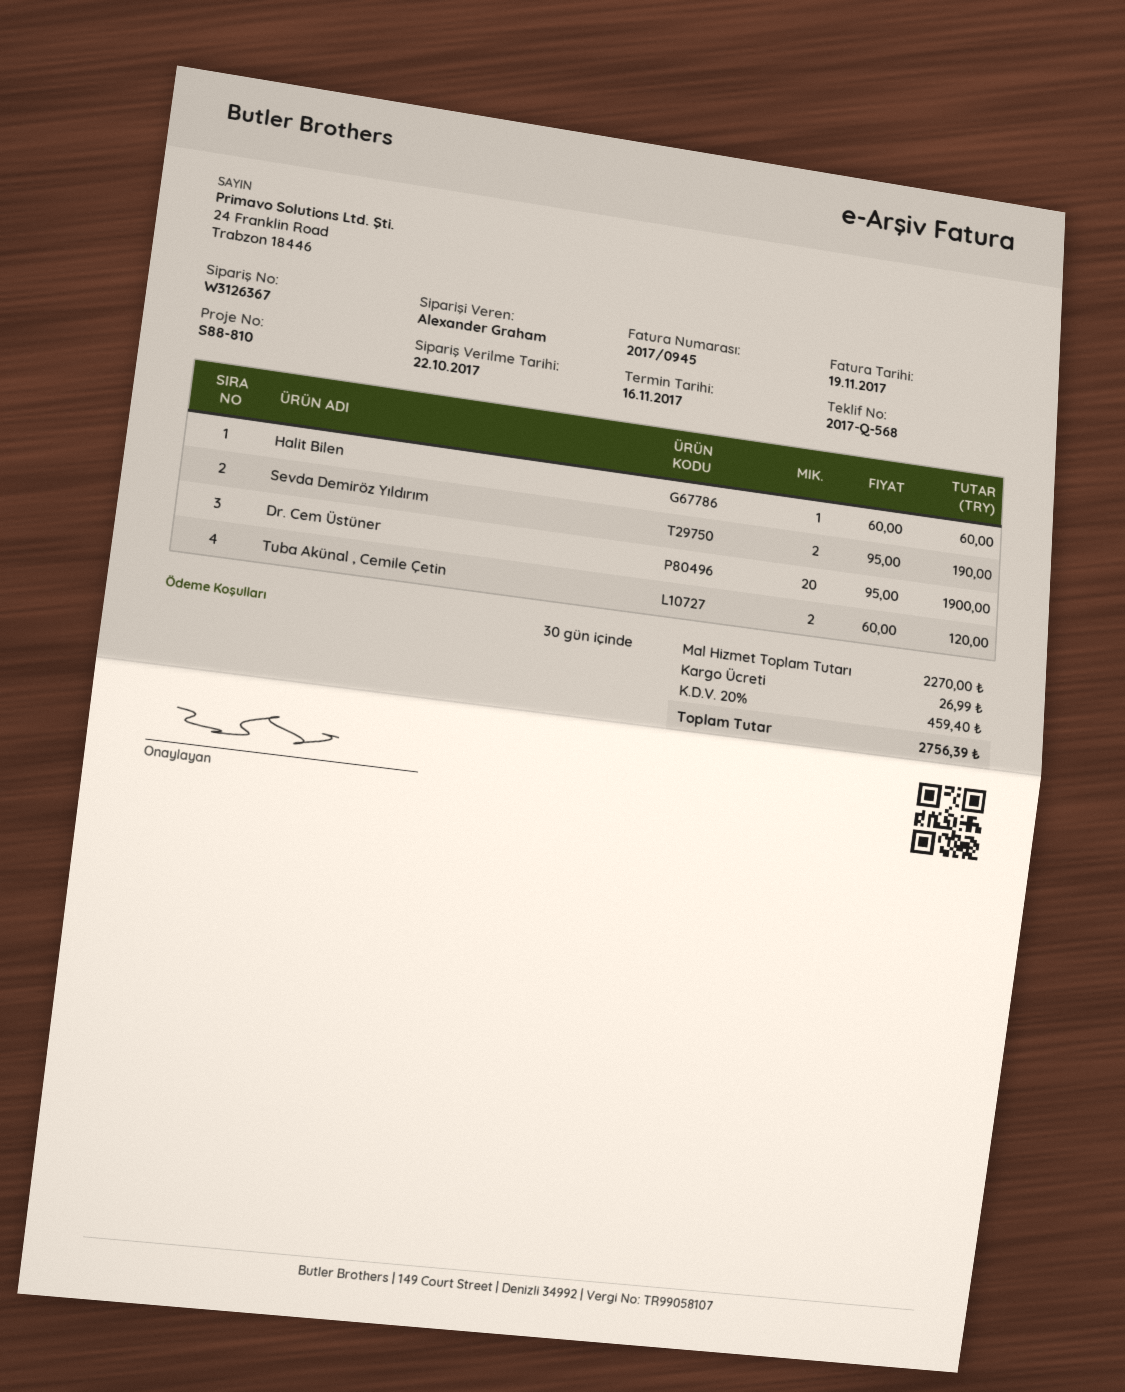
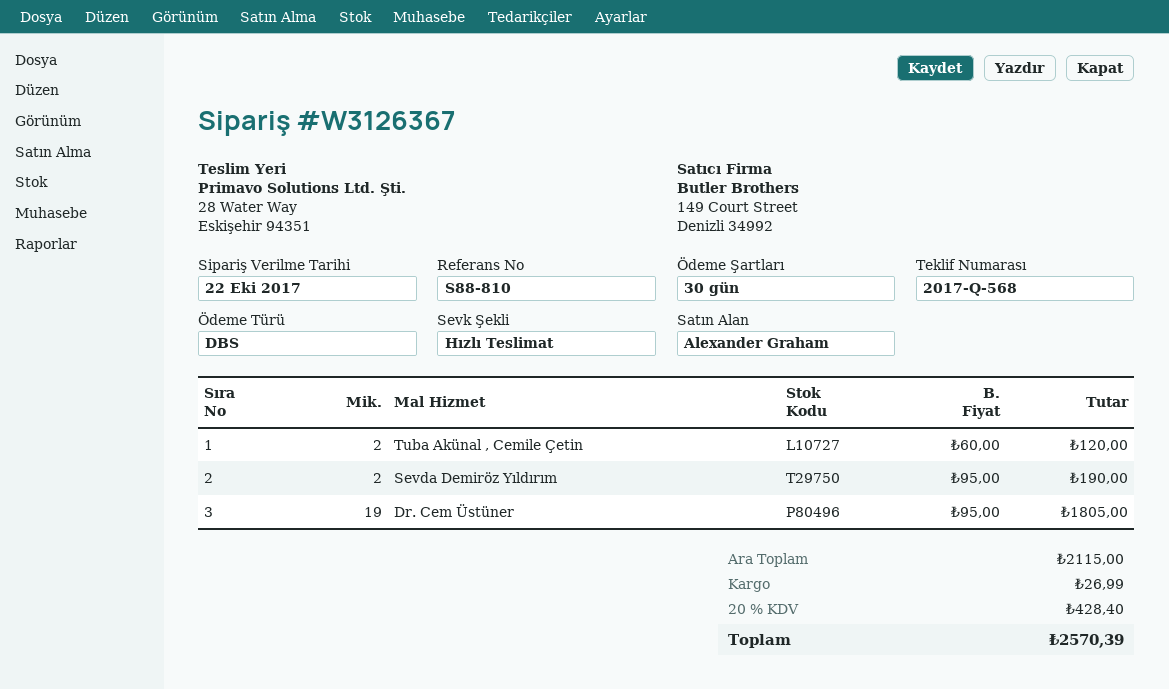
Halit Bilen: 1 x 60.00 = 60.00 -> none
Dr. Cem Üstüner: 20 x 95.00 = 1900.00 -> 19 x 95.00 = 1805.00
subtotal: 2270.00 -> 2115.00
tax: 20% = 459.40 -> 20% = 428.40
total: 2756.39 -> 2570.39

